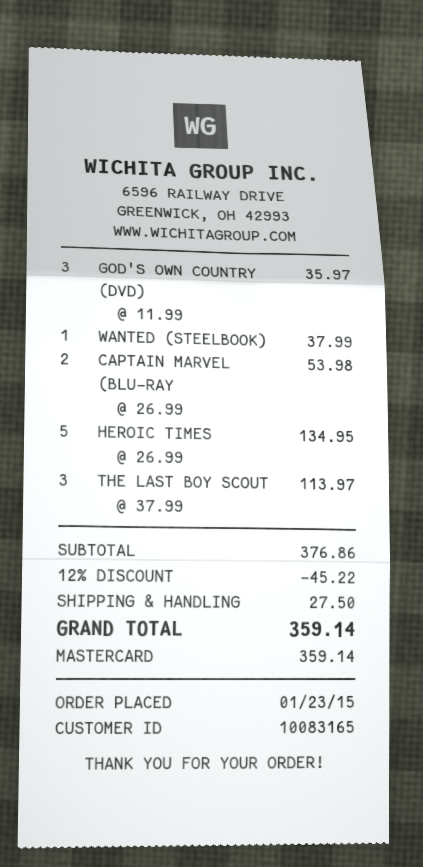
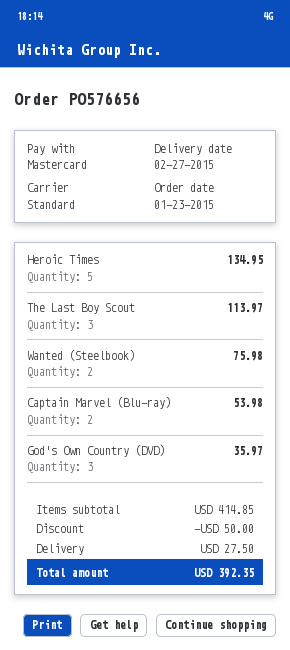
WANTED (STEELBOOK): 1 for 37.99 -> 2 for 75.98
subtotal: 376.86 -> 414.85
discount: 45.22 -> 50.00
total: 359.14 -> 392.35

